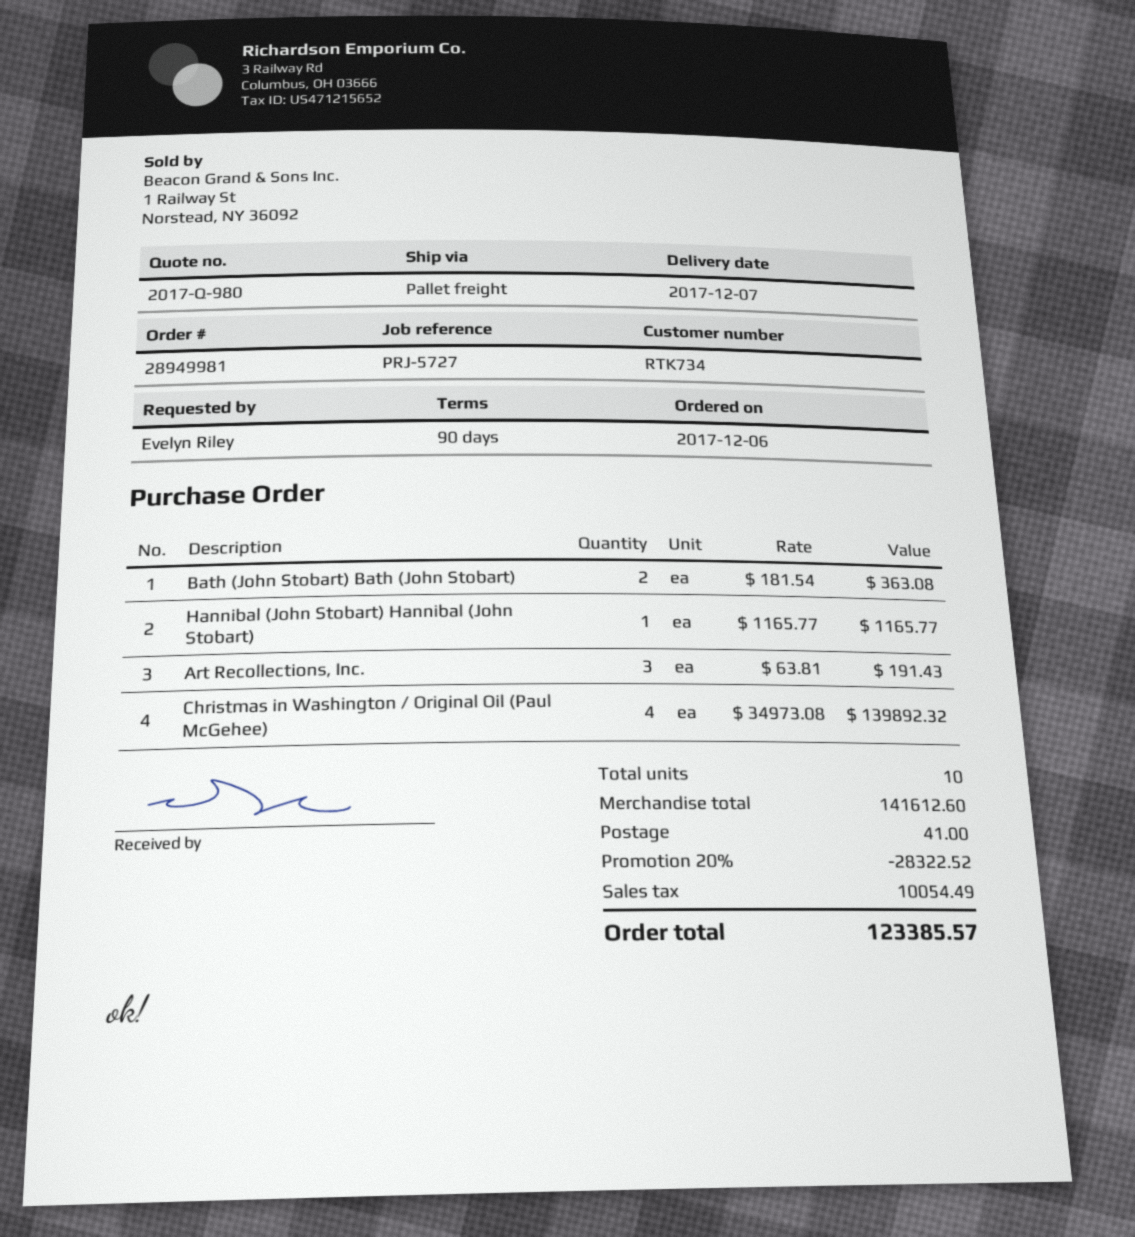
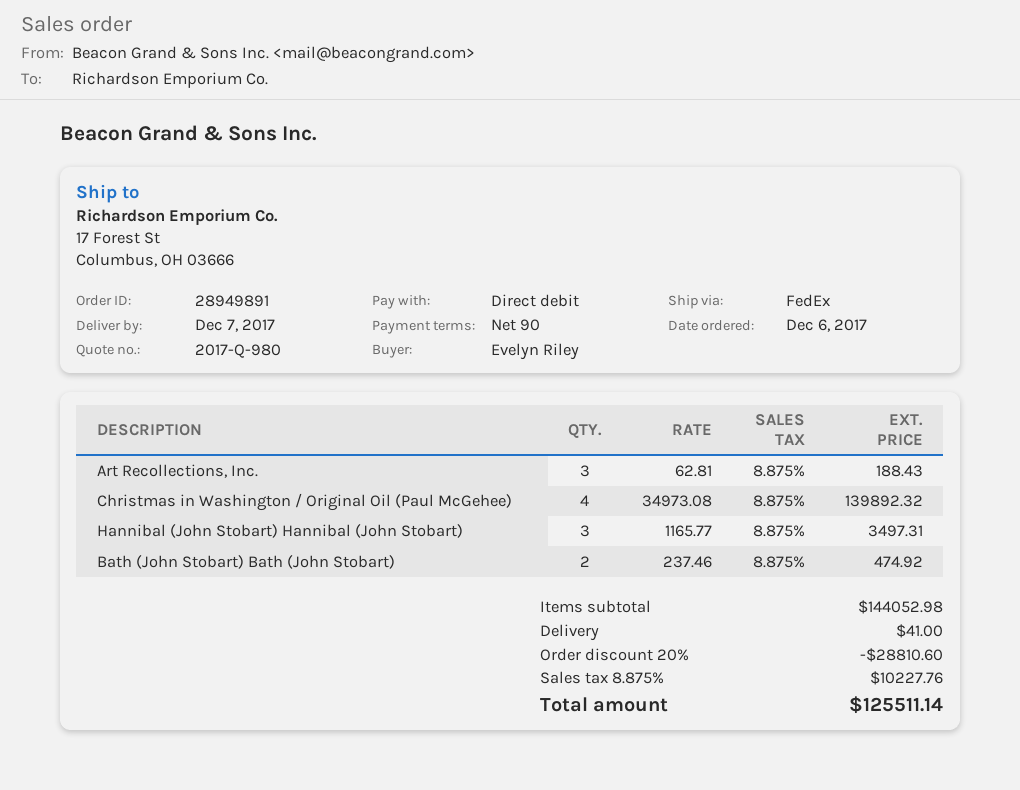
order number: 28949981 -> 28949891
shipping method: pallet freight -> FedEx
Bath (John Stobart) Bath (John Stobart): 2 x 181.54 = 363.08 -> 2 x 237.46 = 474.92
Hannibal (John Stobart) Hannibal (John Stobart): 1 x 1165.77 = 1165.77 -> 3 x 1165.77 = 3497.31
Art Recollections, Inc.: 3 x 63.81 = 191.43 -> 3 x 62.81 = 188.43
subtotal: 141612.60 -> 144052.98
discount: 20% = 28322.52 -> 20% = 28810.60
tax: 10054.49 -> 10227.76
total: 123385.57 -> 125511.14

